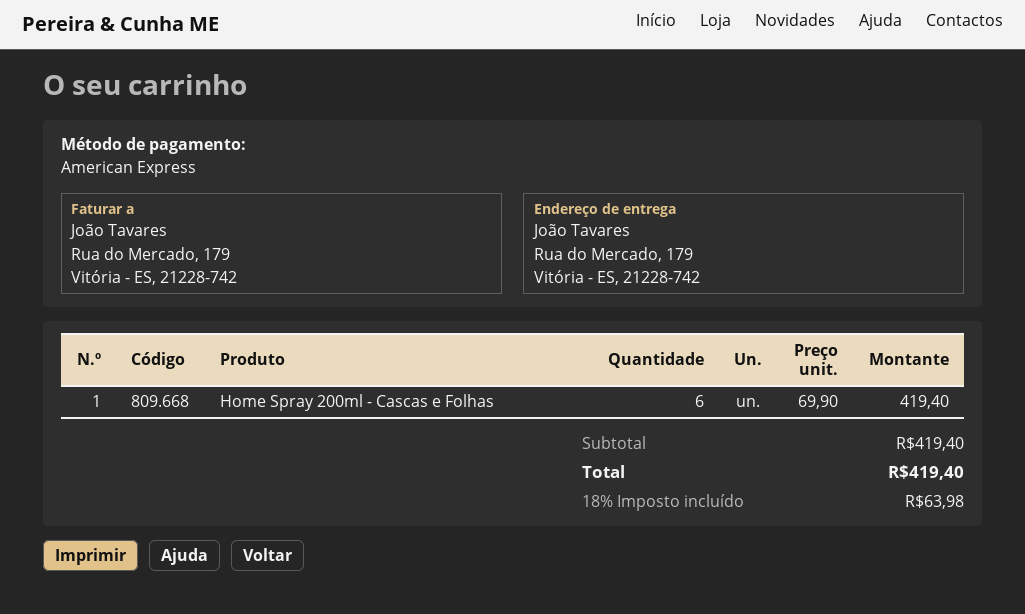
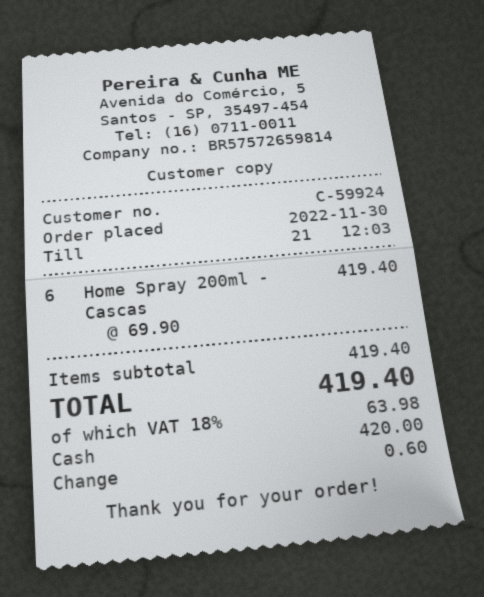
payment method: American Express -> cash

